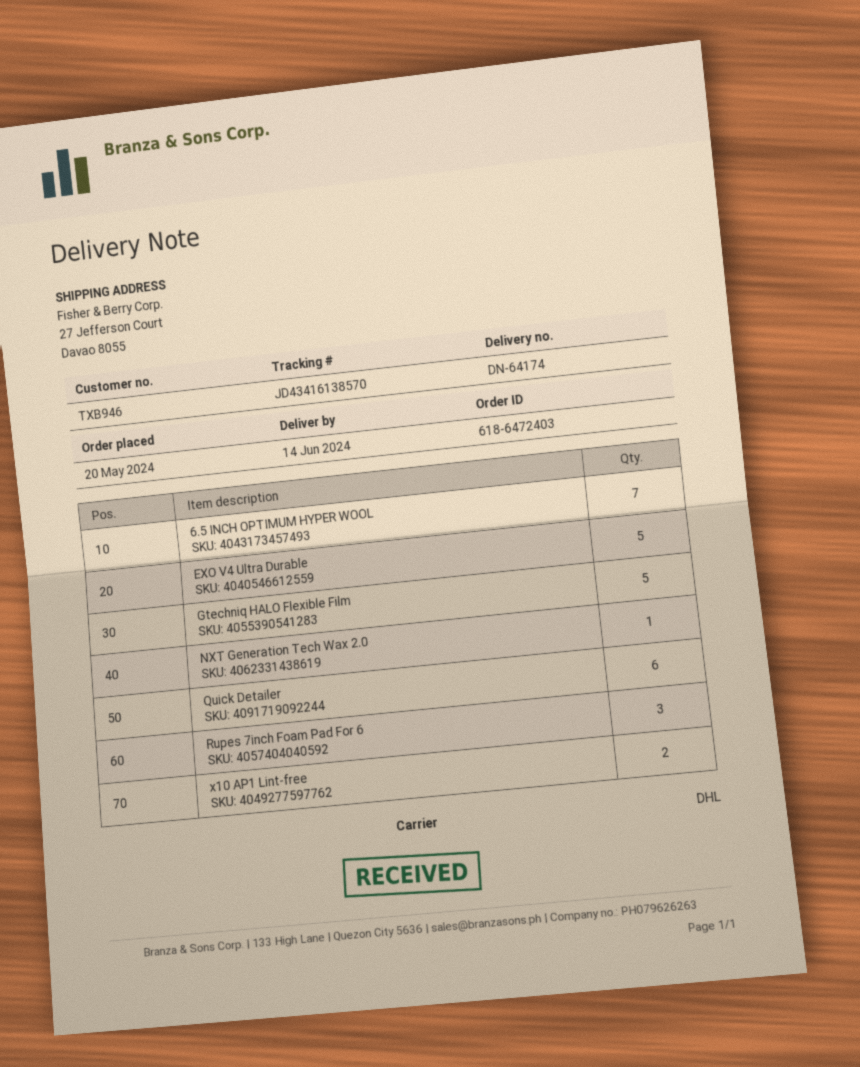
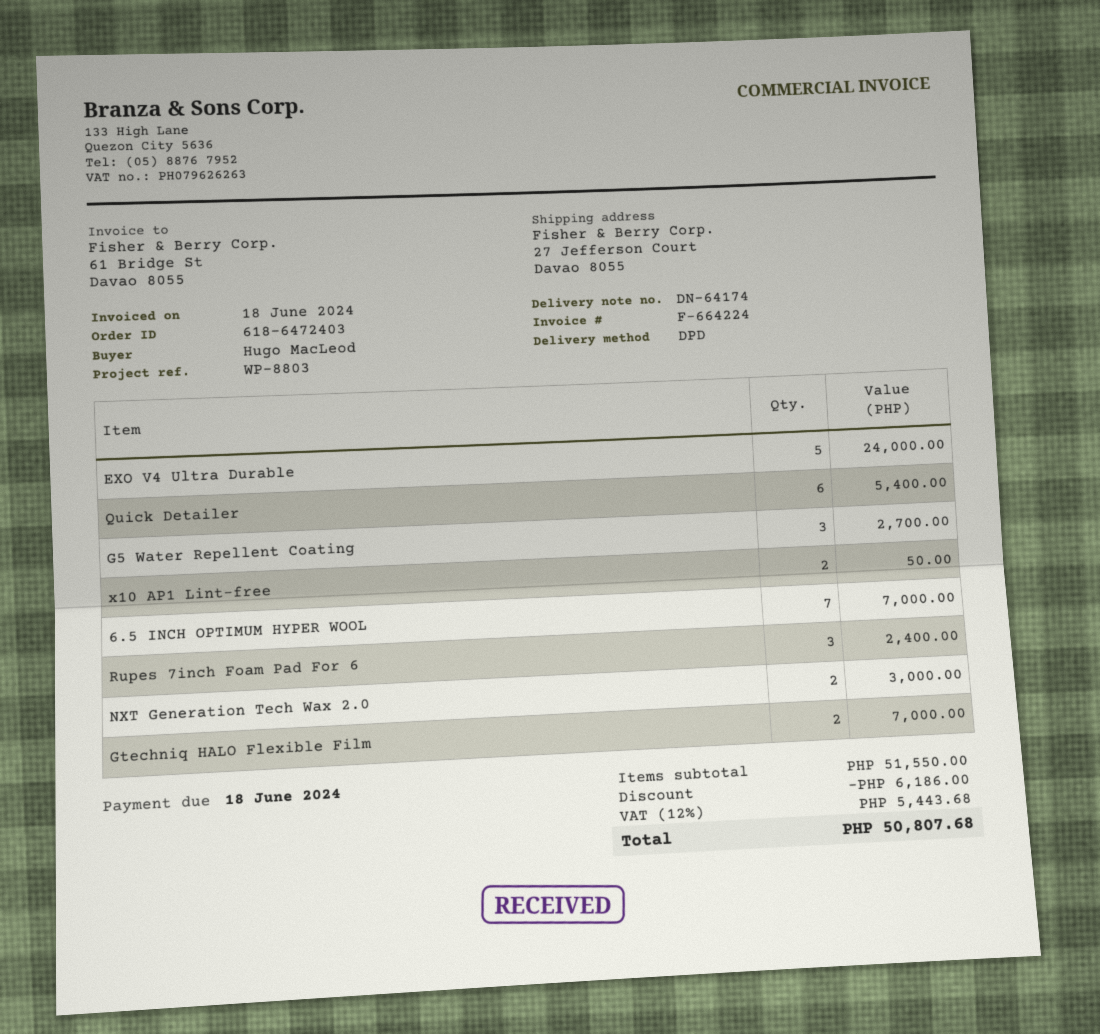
shipping method: DHL -> DPD
Gtechniq HALO Flexible Film: 5 -> 2
NXT Generation Tech Wax 2.0: 1 -> 2
G5 Water Repellent Coating: none -> 3

